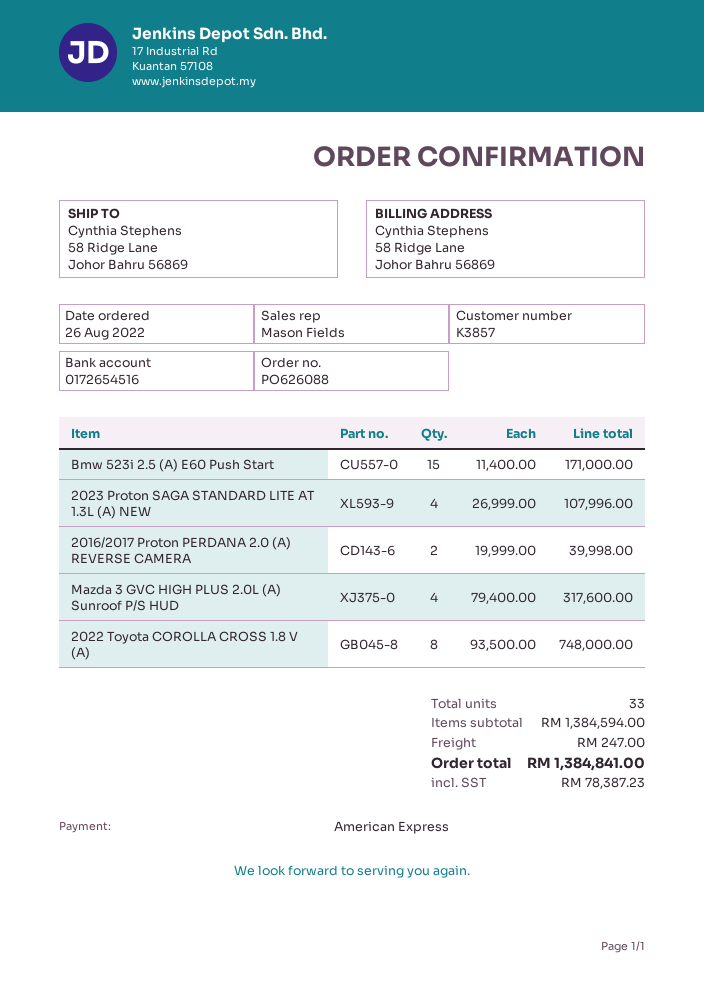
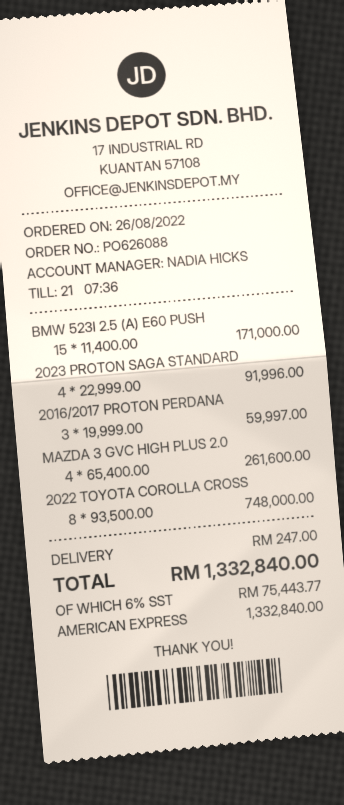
sales rep: Mason Fields -> NADIA HICKS
2023 Proton SAGA STANDARD LITE AT 1.3L (A) NEW: 4 x 26999.00 = 107996.00 -> 4 x 22999.00 = 91996.00
2016/2017 Proton PERDANA 2.0 (A) REVERSE CAMERA: 2 x 19999.00 = 39998.00 -> 3 x 19999.00 = 59997.00
Mazda 3 GVC HIGH PLUS 2.0L (A) Sunroof P/S HUD: 4 x 79400.00 = 317600.00 -> 4 x 65400.00 = 261600.00
tax: 78387.23 -> 75443.77
total: 1384841.00 -> 1332840.00

